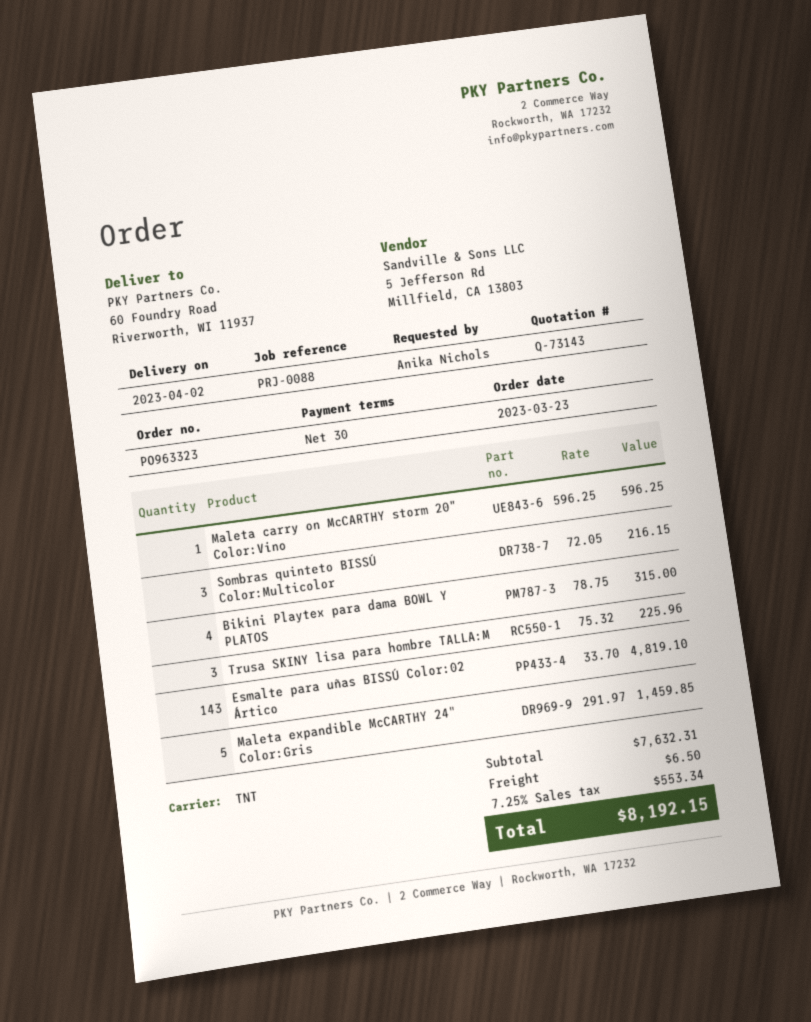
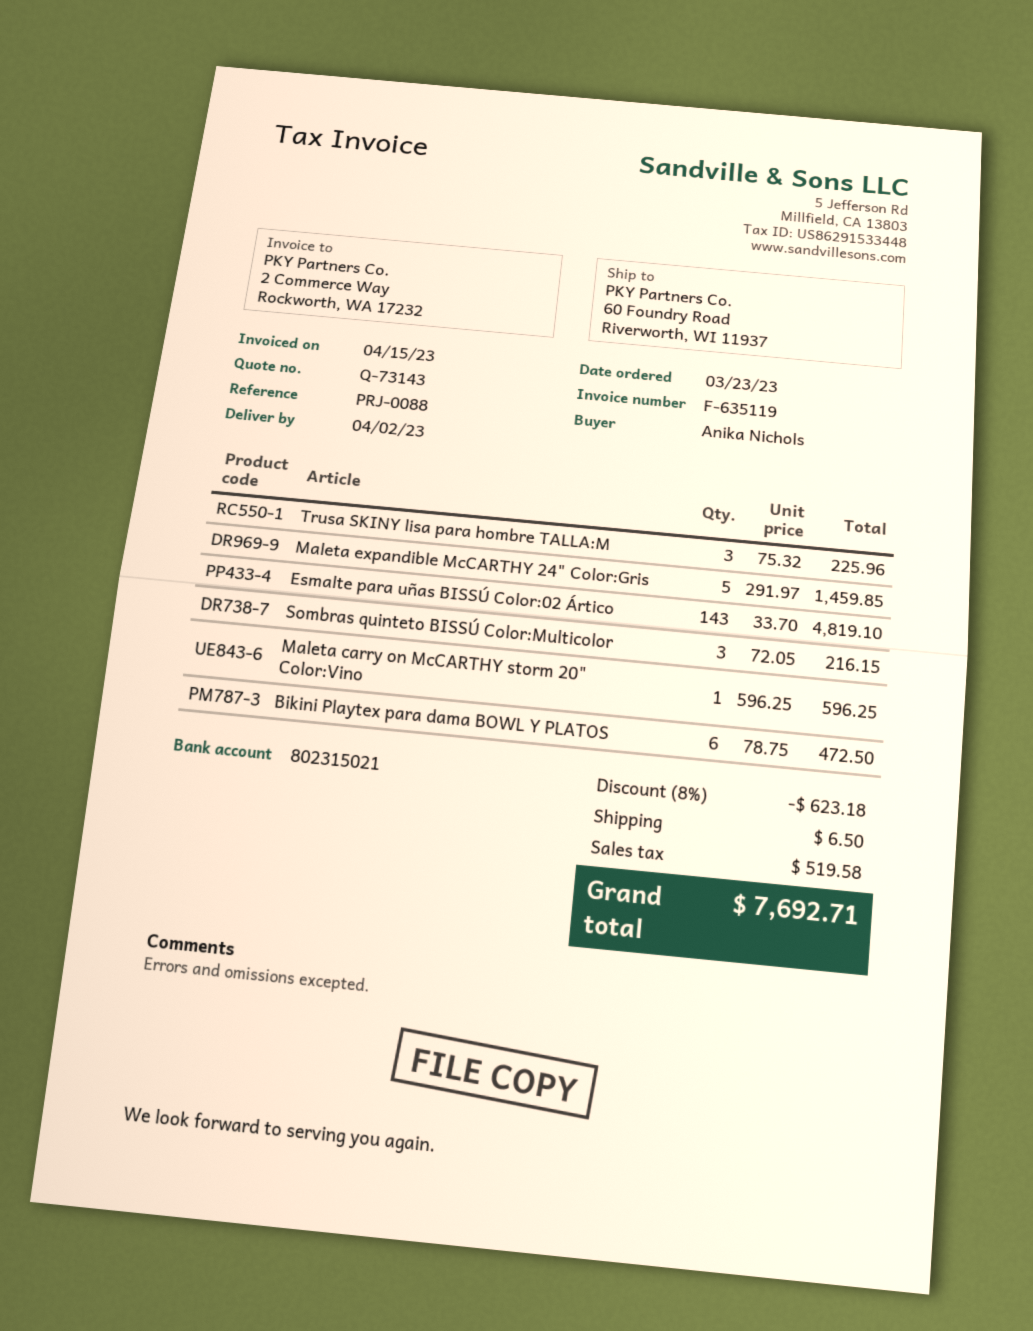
Bikini Playtex para dama BOWL Y PLATOS: 4 x 78.75 = 315.00 -> 6 x 78.75 = 472.50
discount: none -> 8% = 623.18
tax: 553.34 -> 519.58
total: 8192.15 -> 7692.71

